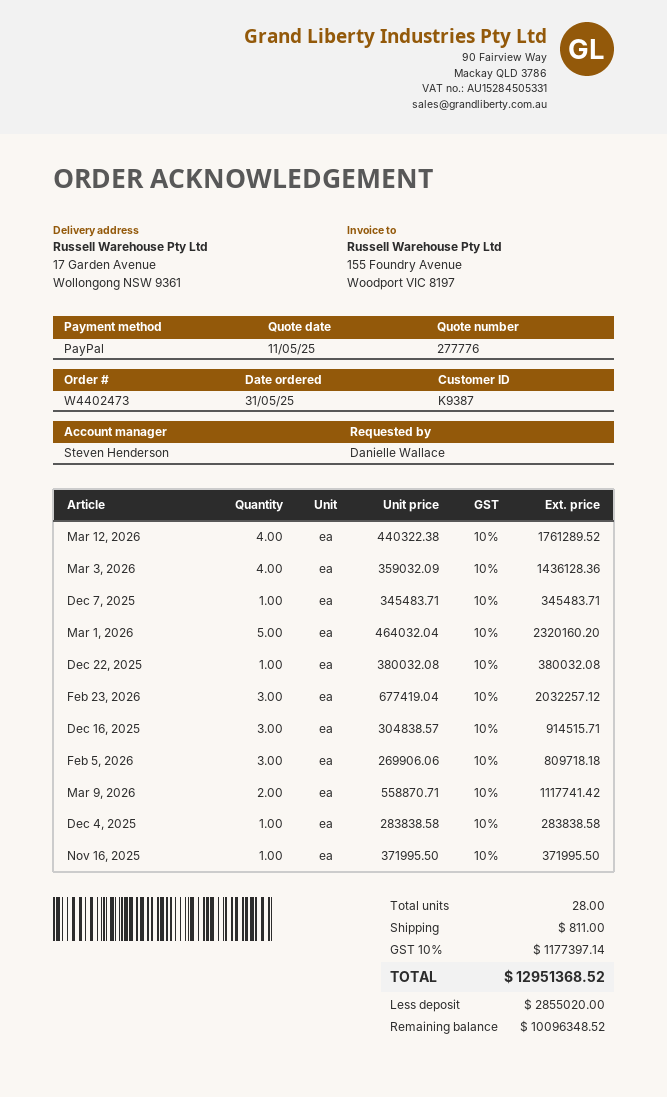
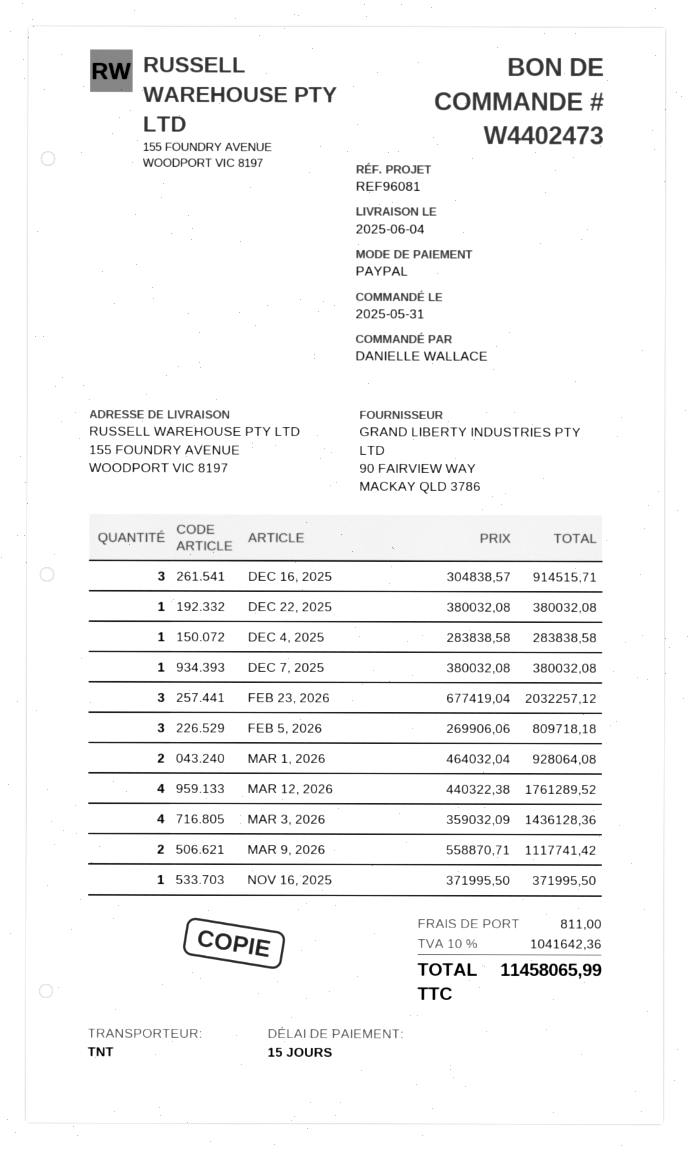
ship to: 17 Garden Avenue, Wollongong NSW 9361 -> 155 FOUNDRY AVENUE, WOODPORT VIC 8197
Dec 7, 2025: 1 x 345483.71 = 345483.71 -> 1 x 380032.08 = 380032.08
Mar 1, 2026: 5 x 464032.04 = 2320160.20 -> 2 x 464032.04 = 928064.08
tax: 10% = 1177397.14 -> 10% = 1041642.36
total: 12951368.52 -> 11458065.99

